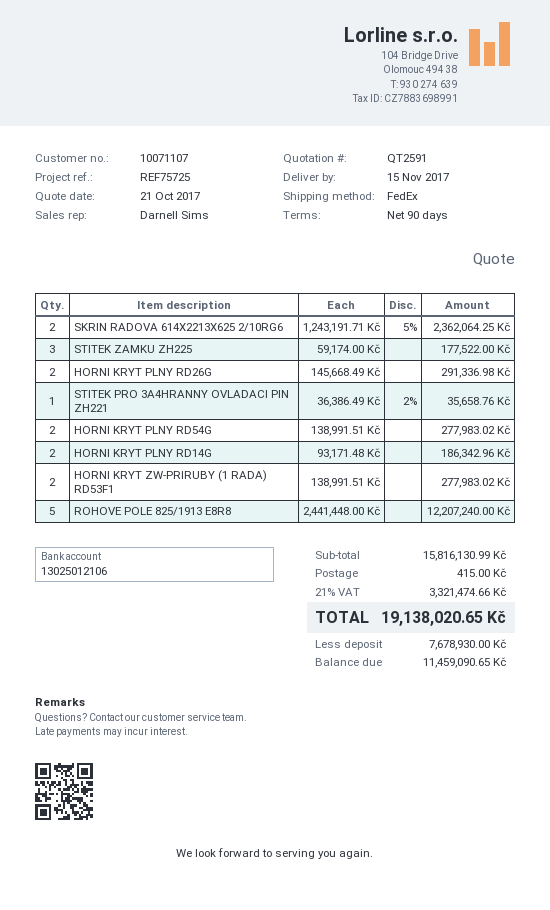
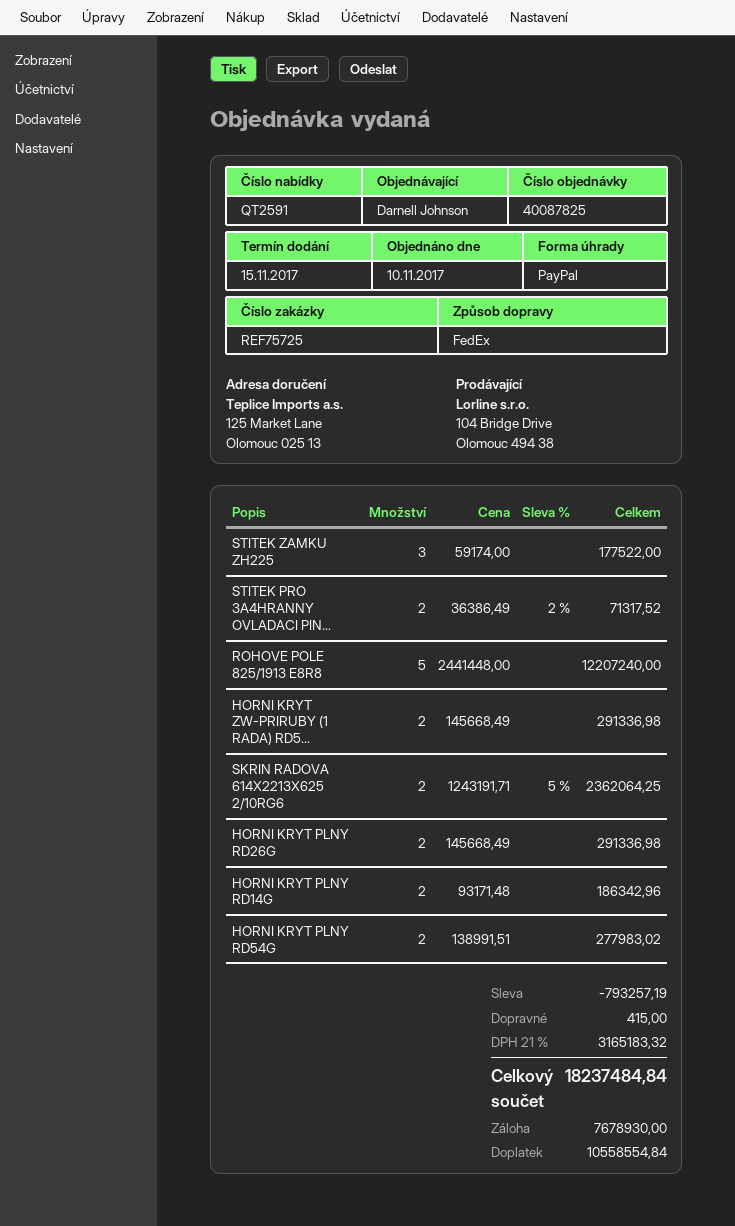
STITEK PRO 3A4HRANNY OVLADACI PIN ZH221: 1 x 36386.49 - 2% = 35658.76 -> 2 x 36386.49 - 2% = 71317.52
HORNI KRYT ZW-PRIRUBY (1 RADA) RD53F1: 2 x 138991.51 = 277983.02 -> 2 x 145668.49 = 291336.98
discount: none -> 793257.19
tax: 21% = 3321474.66 -> 21% = 3165183.32
total: 19138020.65 -> 18237484.84
balance: 11459090.65 -> 10558554.84

